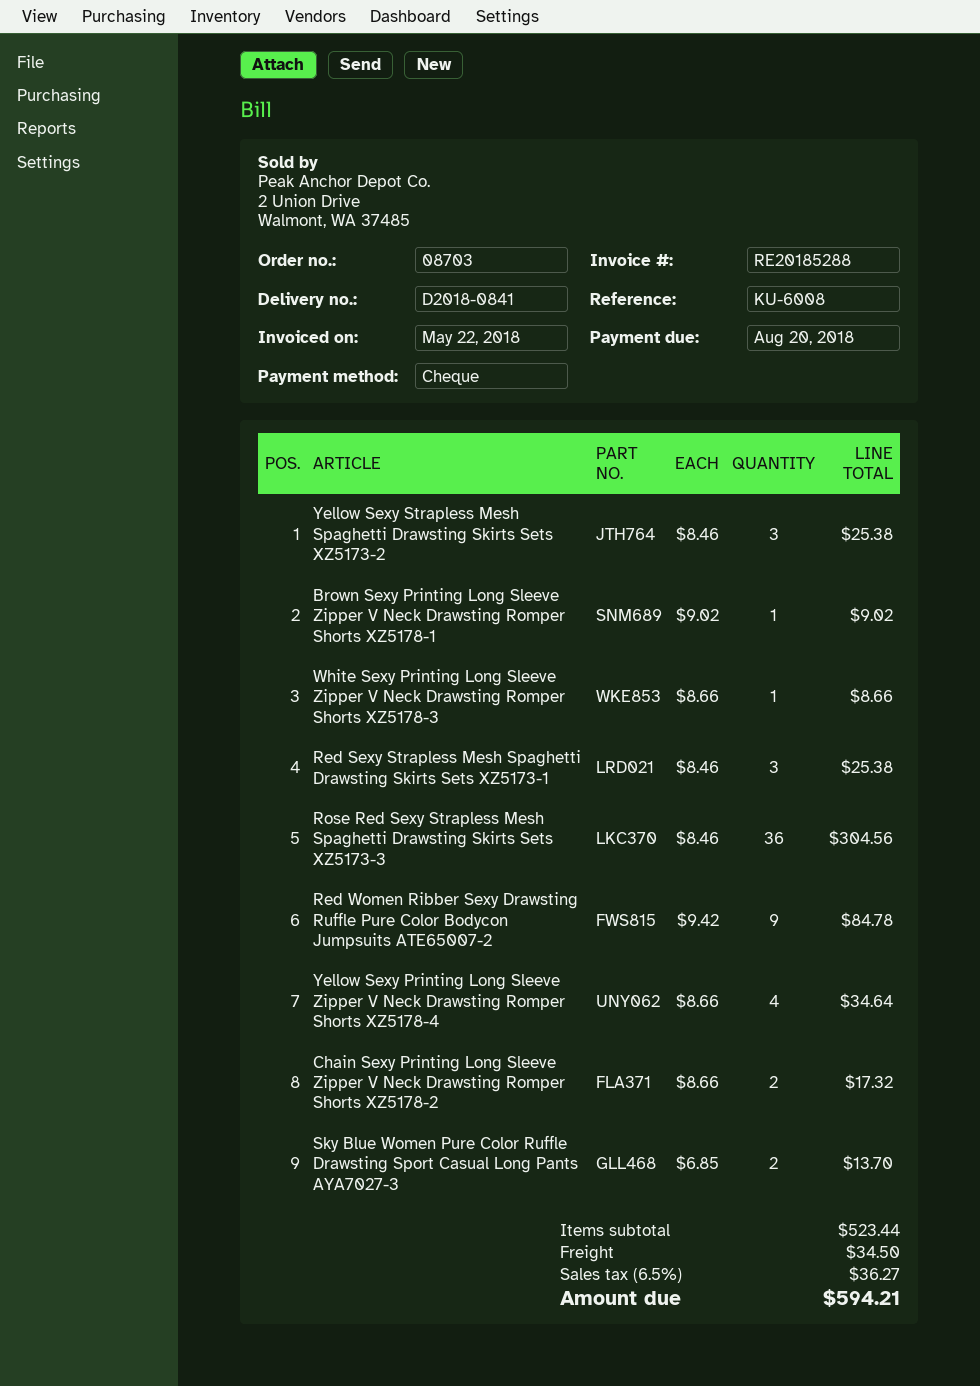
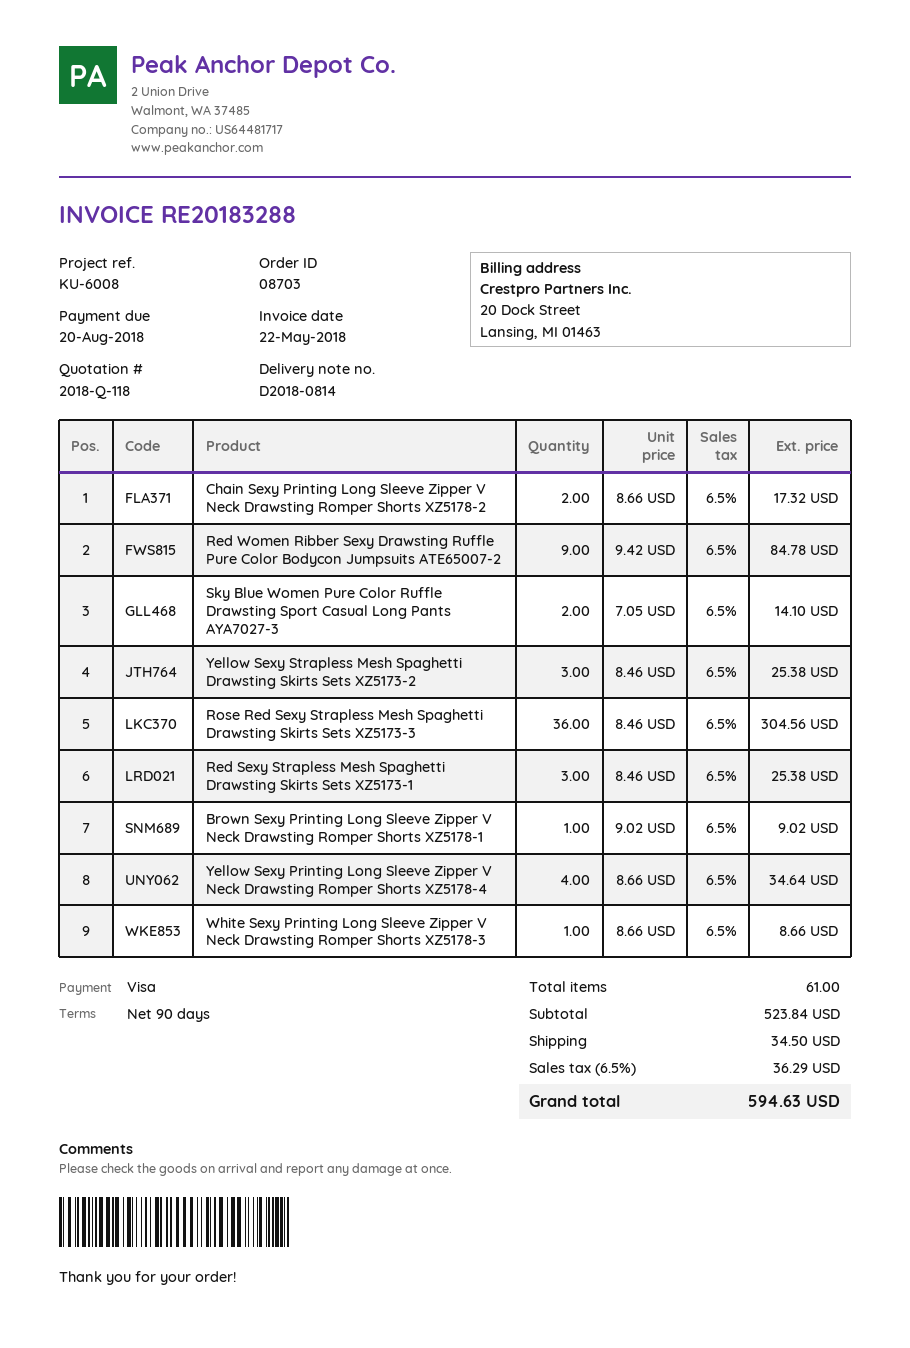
delivery note number: D2018-0841 -> D2018-0814
invoice number: RE20185288 -> RE20183288
payment method: cheque -> Visa
Sky Blue Women Pure Color Ruffle Drawsting Sport Casual Long Pants AYA7027-3: 2 x 6.85 = 13.70 -> 2 x 7.05 = 14.10
subtotal: 523.44 -> 523.84
tax: 6.5% = 36.27 -> 6.5% = 36.29
total: 594.21 -> 594.63

